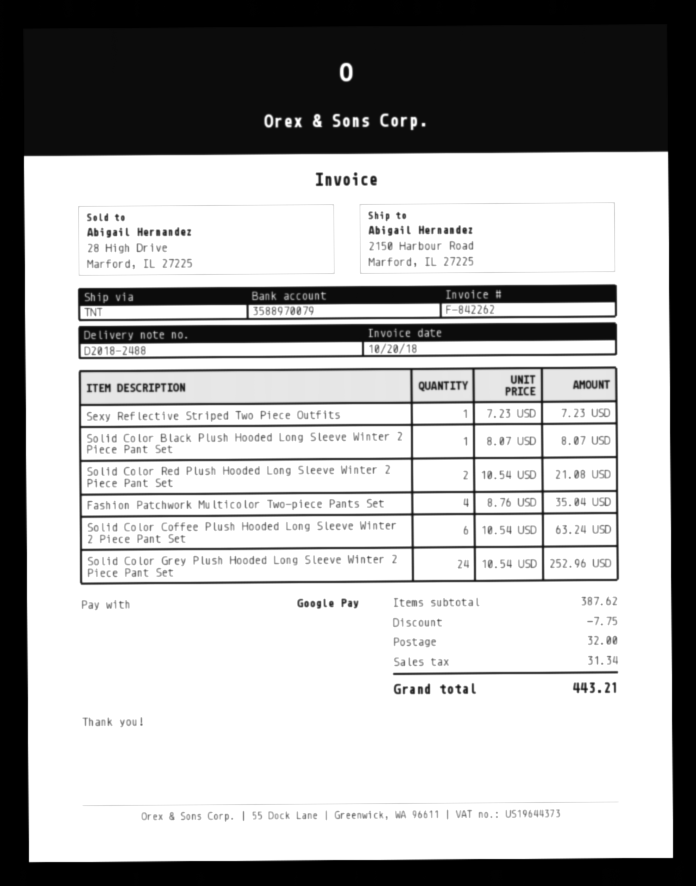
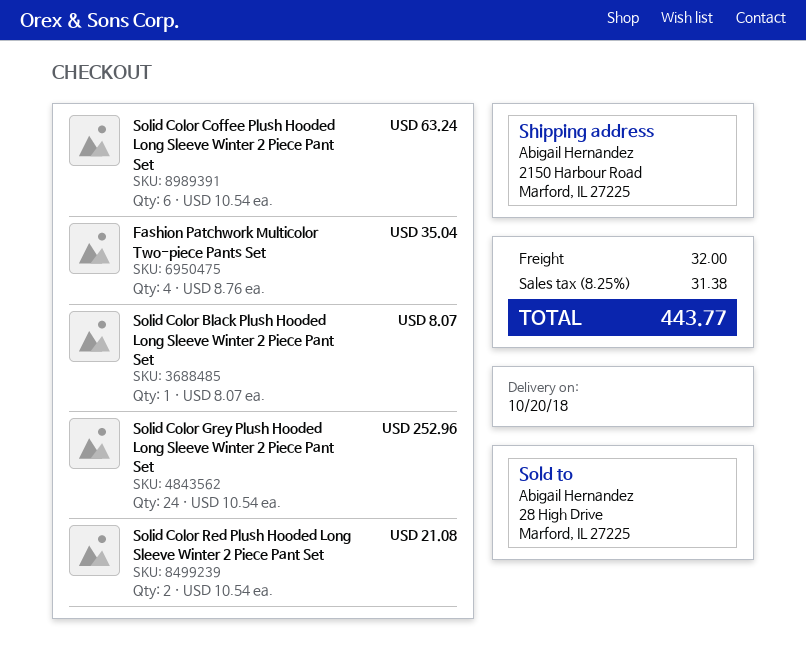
Sexy Reflective Striped Two Piece Outfits: 1 x 7.23 = 7.23 -> none
discount: 7.75 -> none
tax: 31.34 -> 31.38
total: 443.21 -> 443.77

